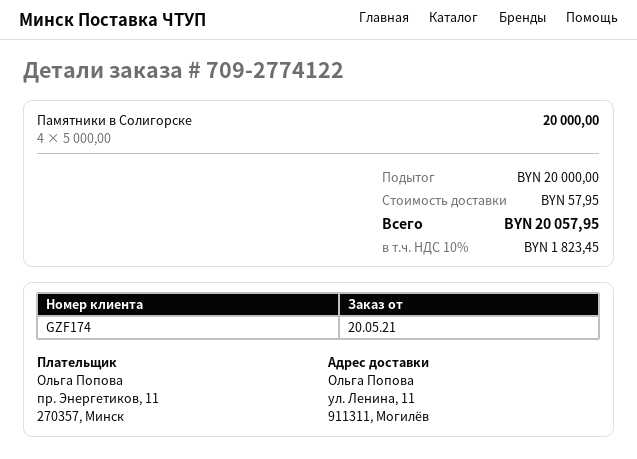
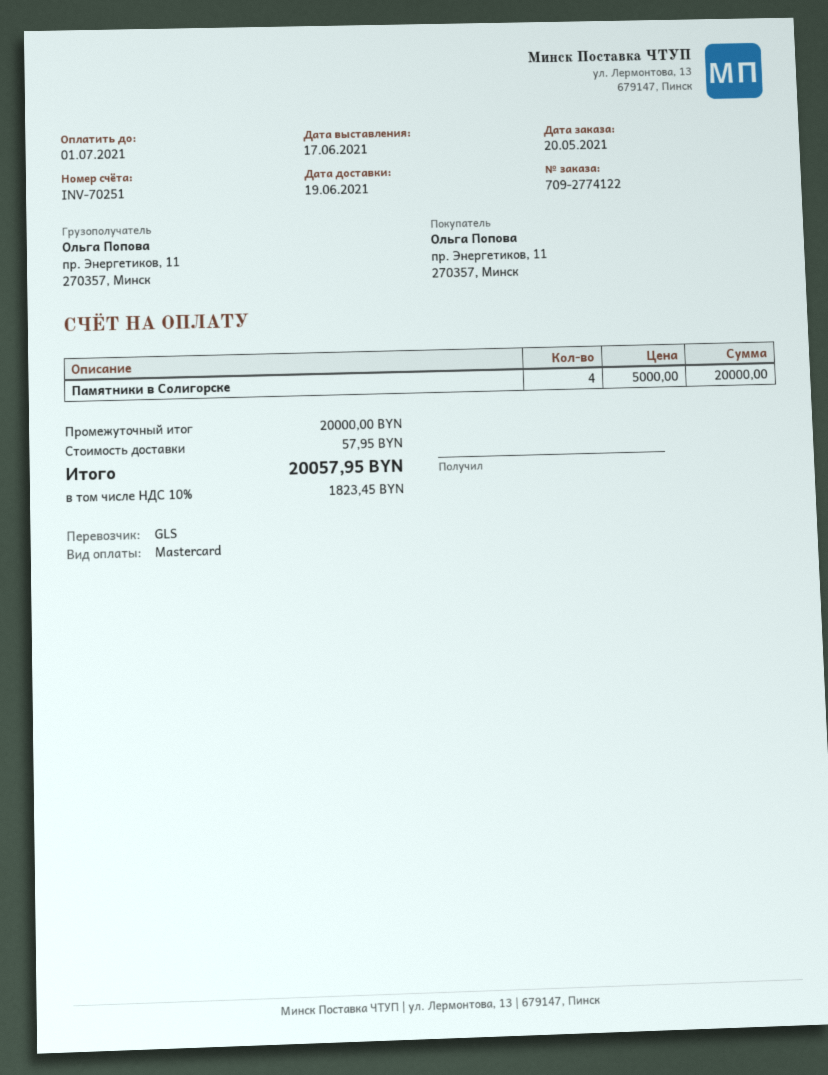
ship to: ул. Ленина, 11, 911311, Могилёв -> пр. Энергетиков, 11, 270357, Минск

